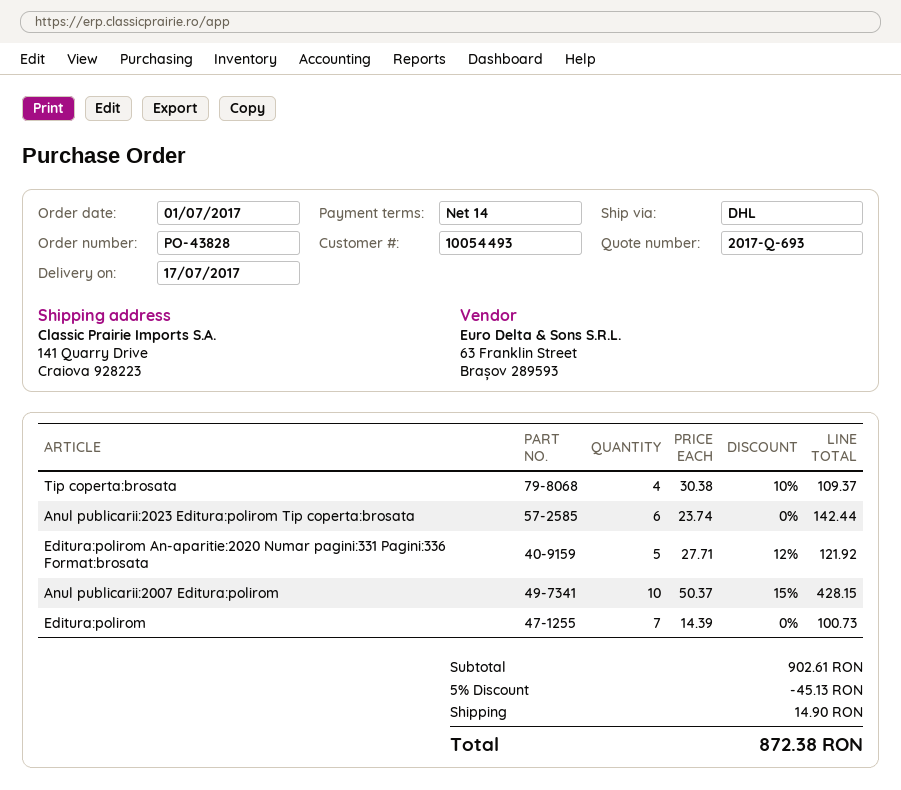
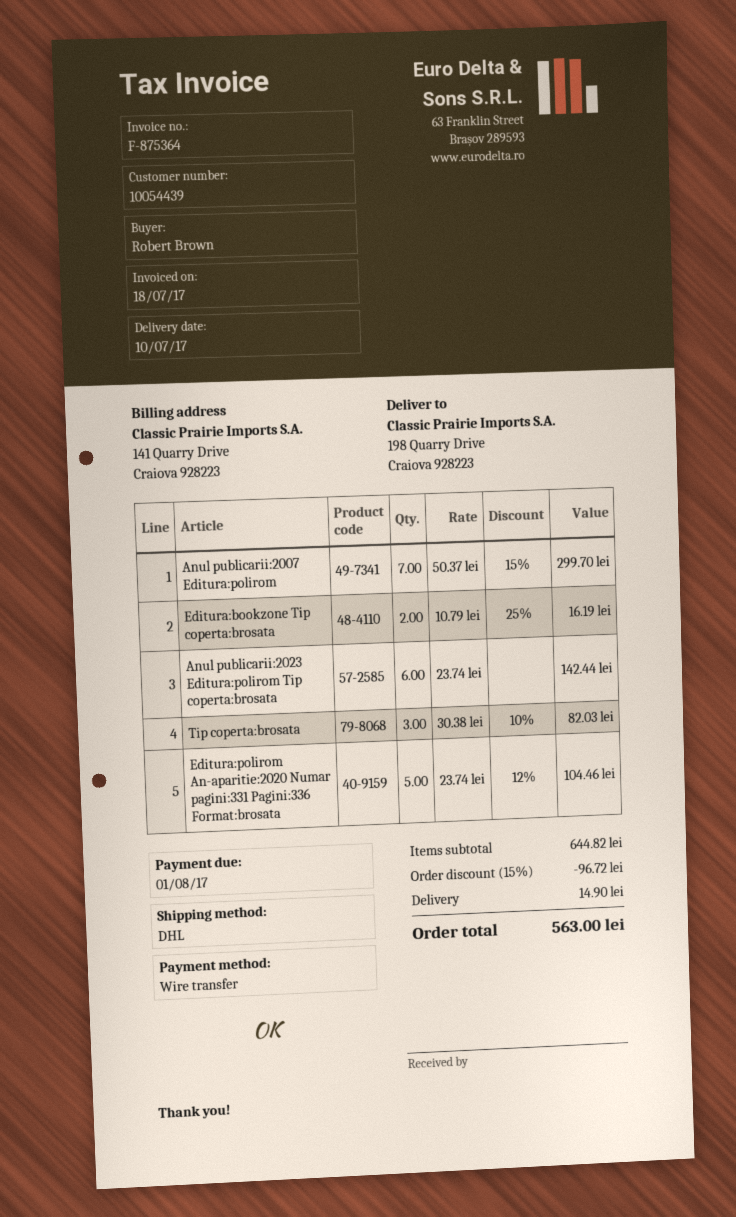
delivery date: 2017-07-17 -> 2017-07-10
customer number: 10054493 -> 10054439
ship to: 141 Quarry Drive, Craiova 928223 -> 198 Quarry Drive, Craiova 928223
Tip coperta:brosata: 4 x 30.38 - 10% = 109.37 -> 3 x 30.38 - 10% = 82.03
Editura:polirom An-aparitie:2020 Numar pagini:331 Pagini:336 Format:brosata: 5 x 27.71 - 12% = 121.92 -> 5 x 23.74 - 12% = 104.46
Anul publicarii:2007 Editura:polirom: 10 x 50.37 - 15% = 428.15 -> 7 x 50.37 - 15% = 299.70
Editura:polirom: 7 x 14.39 = 100.73 -> none
Editura:bookzone Tip coperta:brosata: none -> 2 x 10.79 - 25% = 16.19
subtotal: 902.61 -> 644.82
discount: 5% = 45.13 -> 15% = 96.72
total: 872.38 -> 563.00

